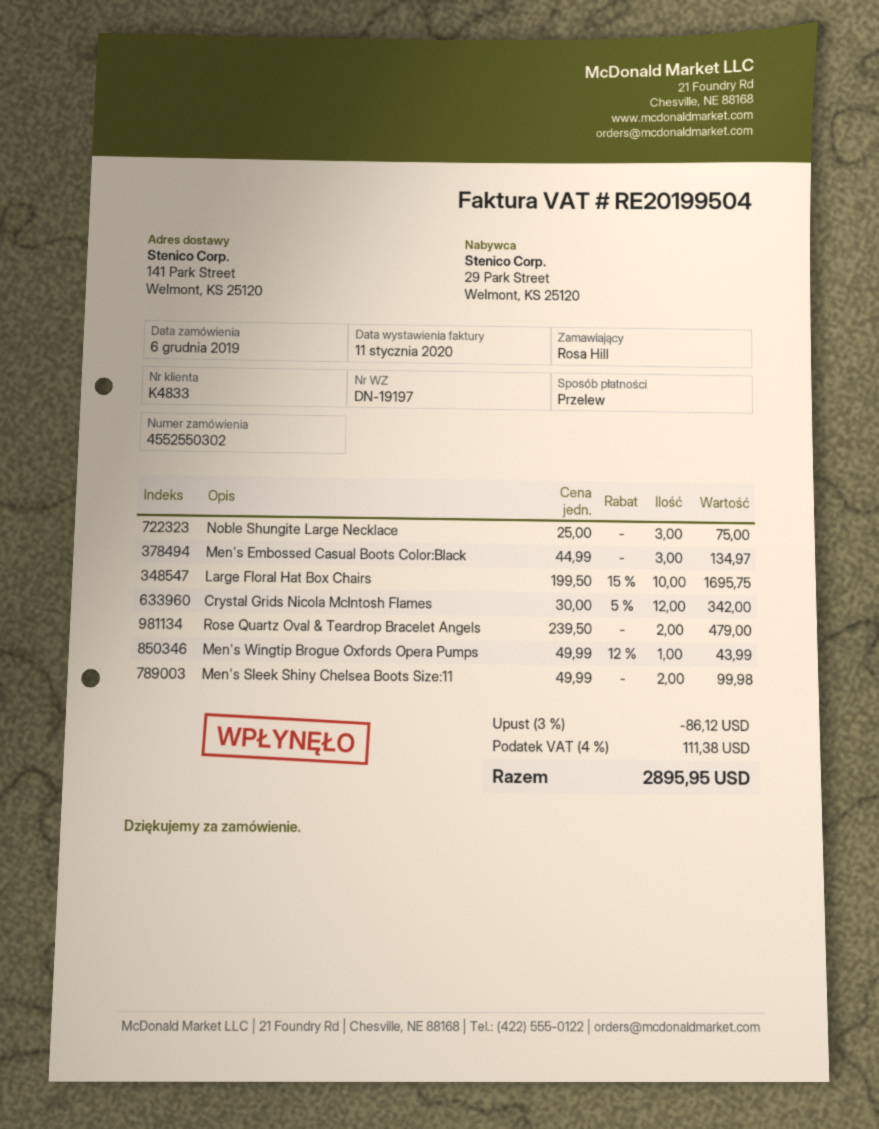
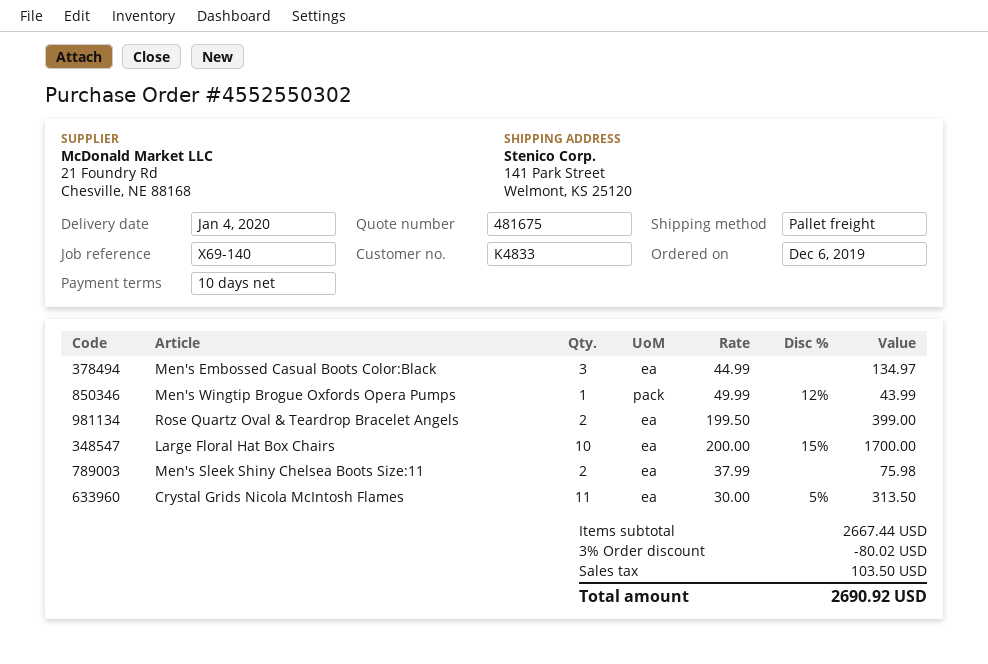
Noble Shungite Large Necklace: 3 x 25.00 = 75.00 -> none
Large Floral Hat Box Chairs: 10 x 199.50 - 15% = 1695.75 -> 10 x 200.00 - 15% = 1700.00
Crystal Grids Nicola McIntosh Flames: 12 x 30.00 - 5% = 342.00 -> 11 x 30.00 - 5% = 313.50
Rose Quartz Oval & Teardrop Bracelet Angels: 2 x 239.50 = 479.00 -> 2 x 199.50 = 399.00
Men's Sleek Shiny Chelsea Boots Size:11: 2 x 49.99 = 99.98 -> 2 x 37.99 = 75.98
discount: 3% = 86.12 -> 3% = 80.02
tax: 111.38 -> 103.50
total: 2895.95 -> 2690.92

